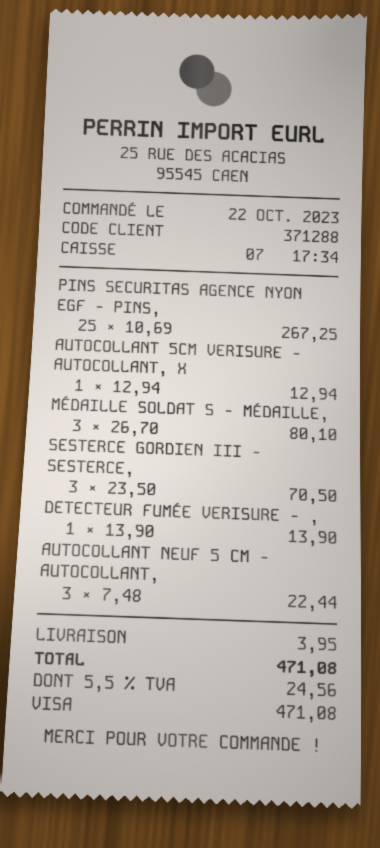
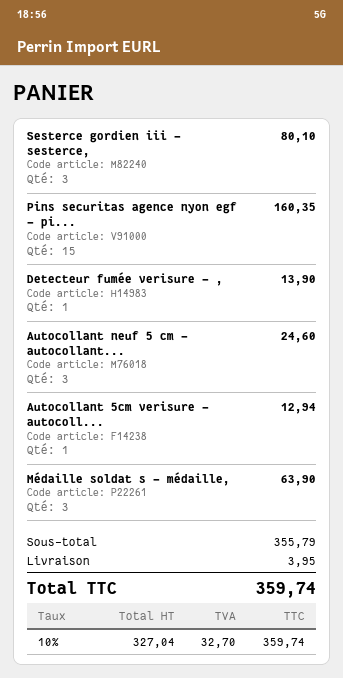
PINS SECURITAS AGENCE NYON EGF - PINS,: 25 for 267.25 -> 15 for 160.35
MÉDAILLE SOLDAT S - MÉDAILLE,: 3 for 80.10 -> 3 for 63.90
SESTERCE GORDIEN III - SESTERCE,: 3 for 70.50 -> 3 for 80.10
AUTOCOLLANT NEUF 5 CM - AUTOCOLLANT,: 3 for 22.44 -> 3 for 24.60
tax: 5.5% = 24.56 -> 10% = 32.70
total: 471.08 -> 359.74

